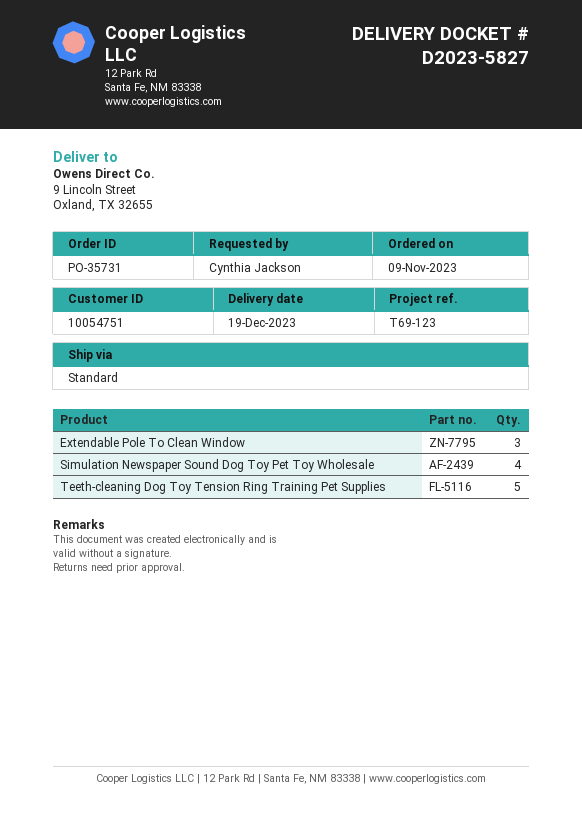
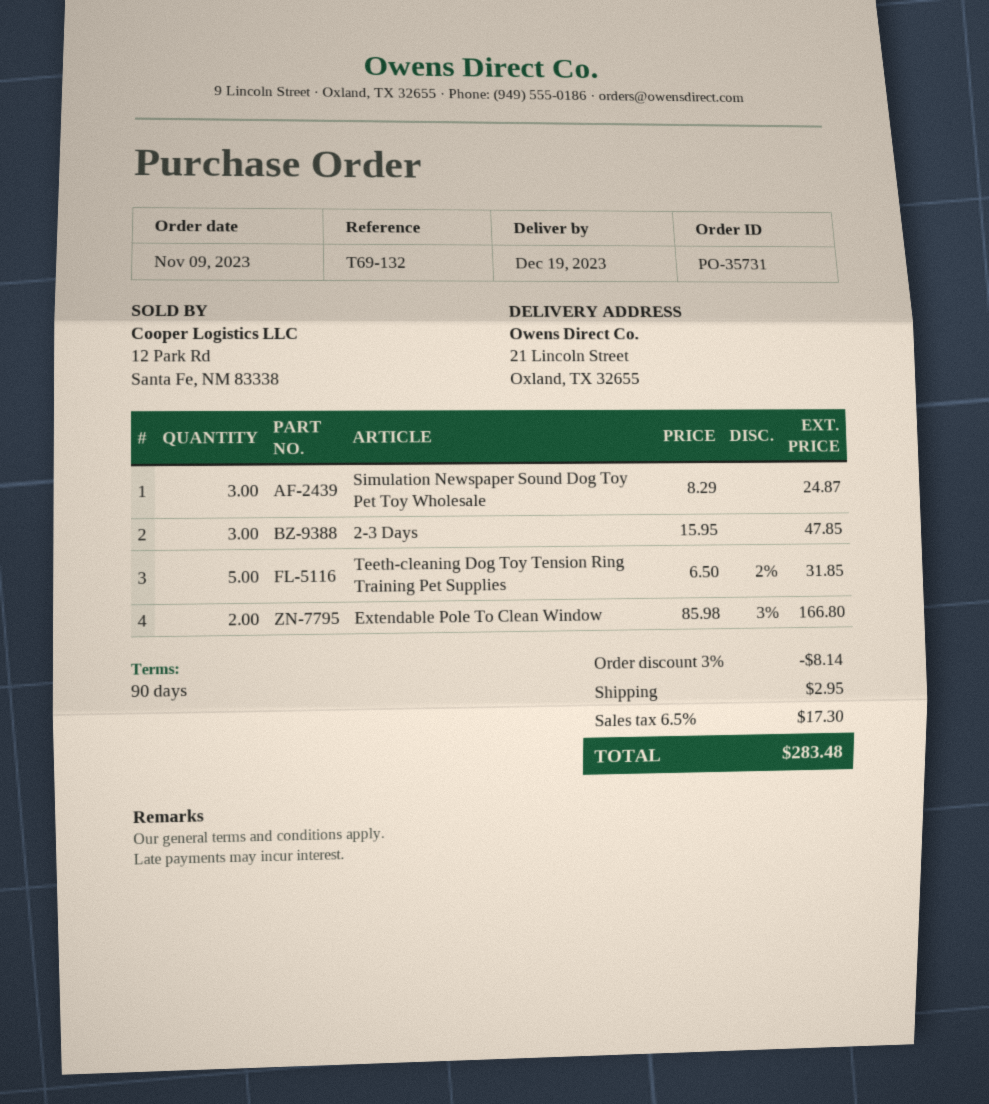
reference: T69-123 -> T69-132
ship to: 9 Lincoln Street, Oxland, TX 32655 -> 21 Lincoln Street, Oxland, TX 32655
Extendable Pole To Clean Window: 3 -> 2
Simulation Newspaper Sound Dog Toy Pet Toy Wholesale: 4 -> 3
2-3 Days: none -> 3

